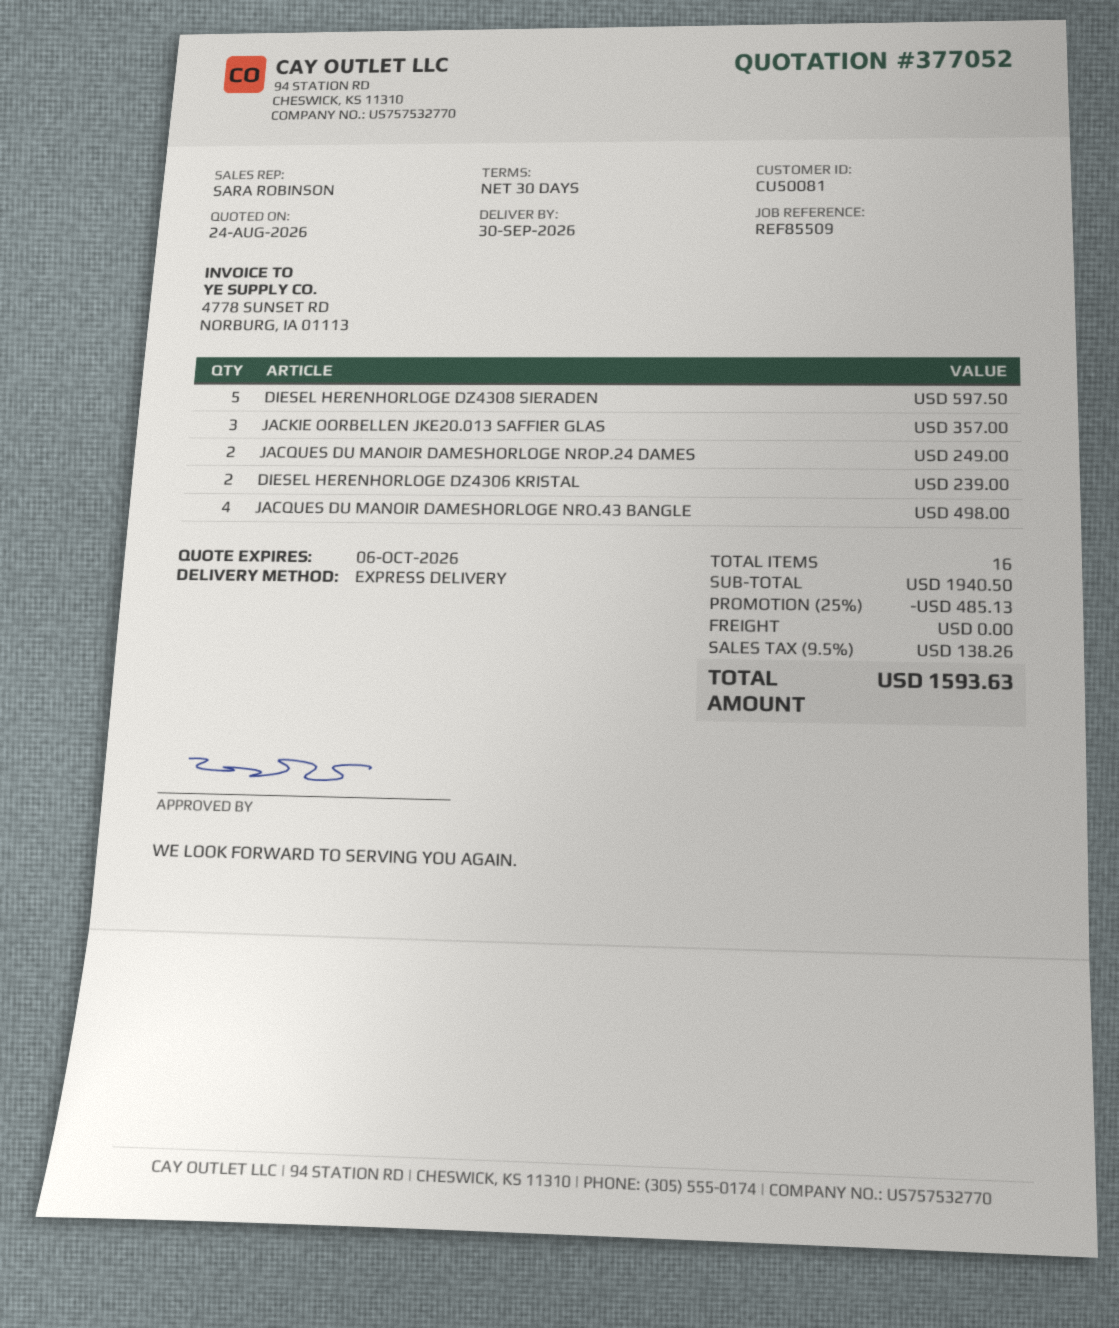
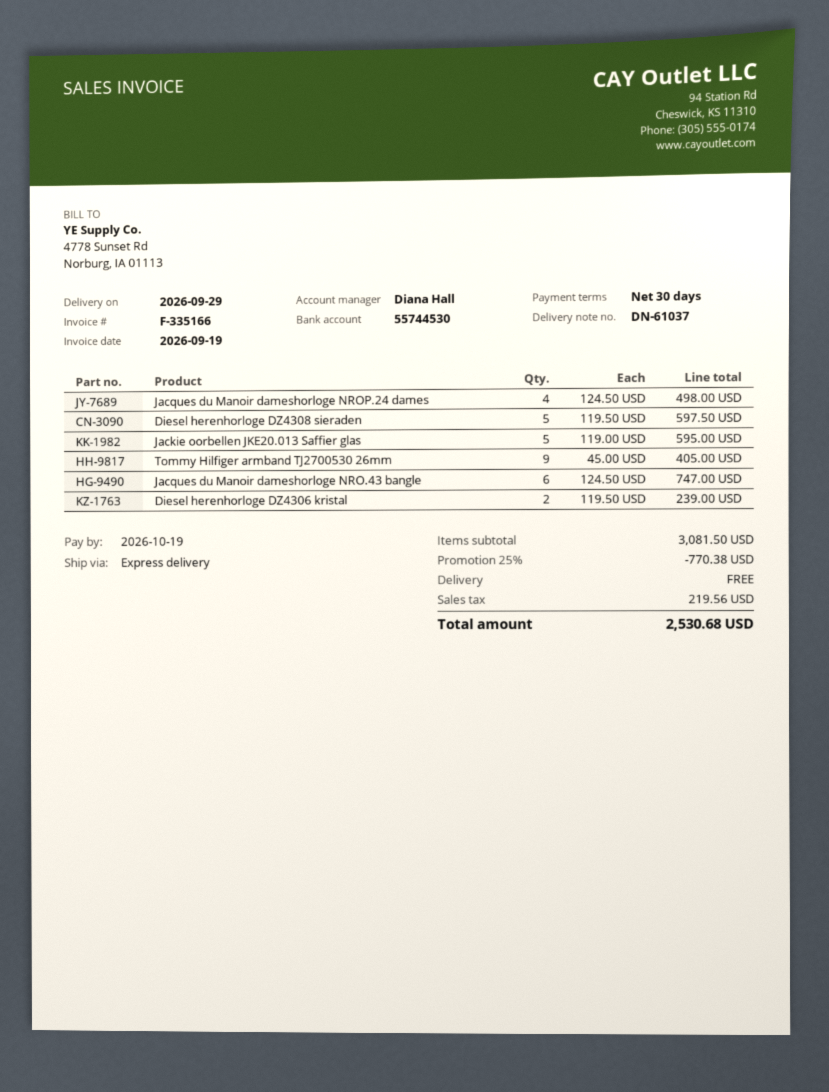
delivery date: 2026-09-30 -> 2026-09-29
sales rep: SARA ROBINSON -> Diana Hall
JACKIE OORBELLEN JKE20.013 SAFFIER GLAS: 3 for 357.00 -> 5 for 595.00
JACQUES DU MANOIR DAMESHORLOGE NROP.24 DAMES: 2 for 249.00 -> 4 for 498.00
JACQUES DU MANOIR DAMESHORLOGE NRO.43 BANGLE: 4 for 498.00 -> 6 for 747.00
Tommy Hilfiger armband TJ2700530 26mm: none -> 9 for 405.00
subtotal: 1940.50 -> 3081.50
discount: 25% = 485.13 -> 25% = 770.38
tax: 138.26 -> 219.56
total: 1593.63 -> 2530.68

